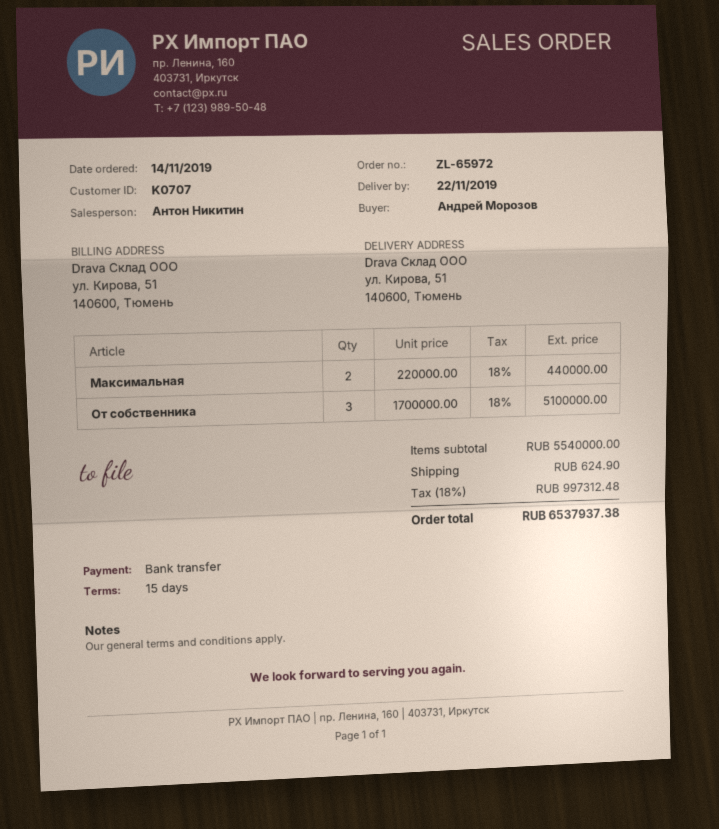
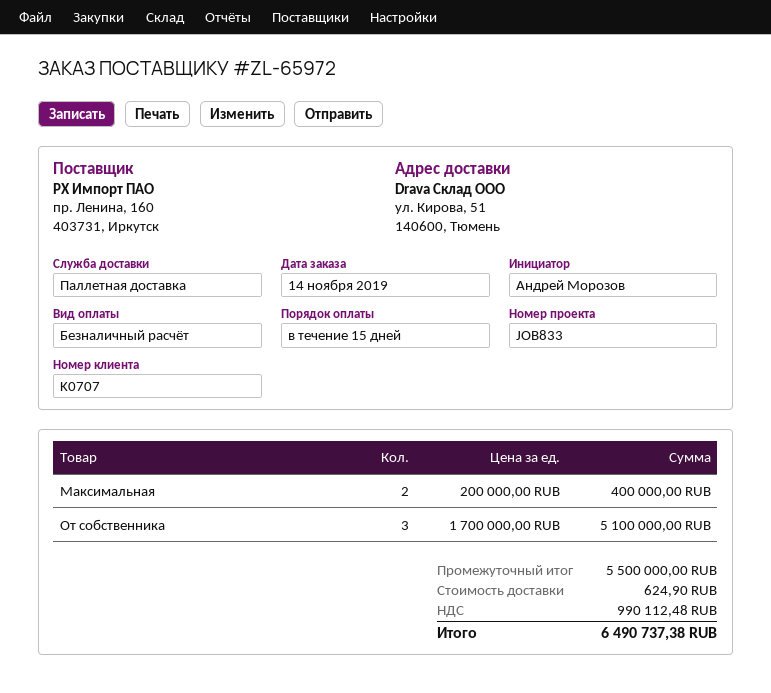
Максимальная: 2 x 220000.00 = 440000.00 -> 2 x 200000.00 = 400000.00
subtotal: 5540000.00 -> 5500000.00
tax: 997312.48 -> 990112.48
total: 6537937.38 -> 6490737.38

